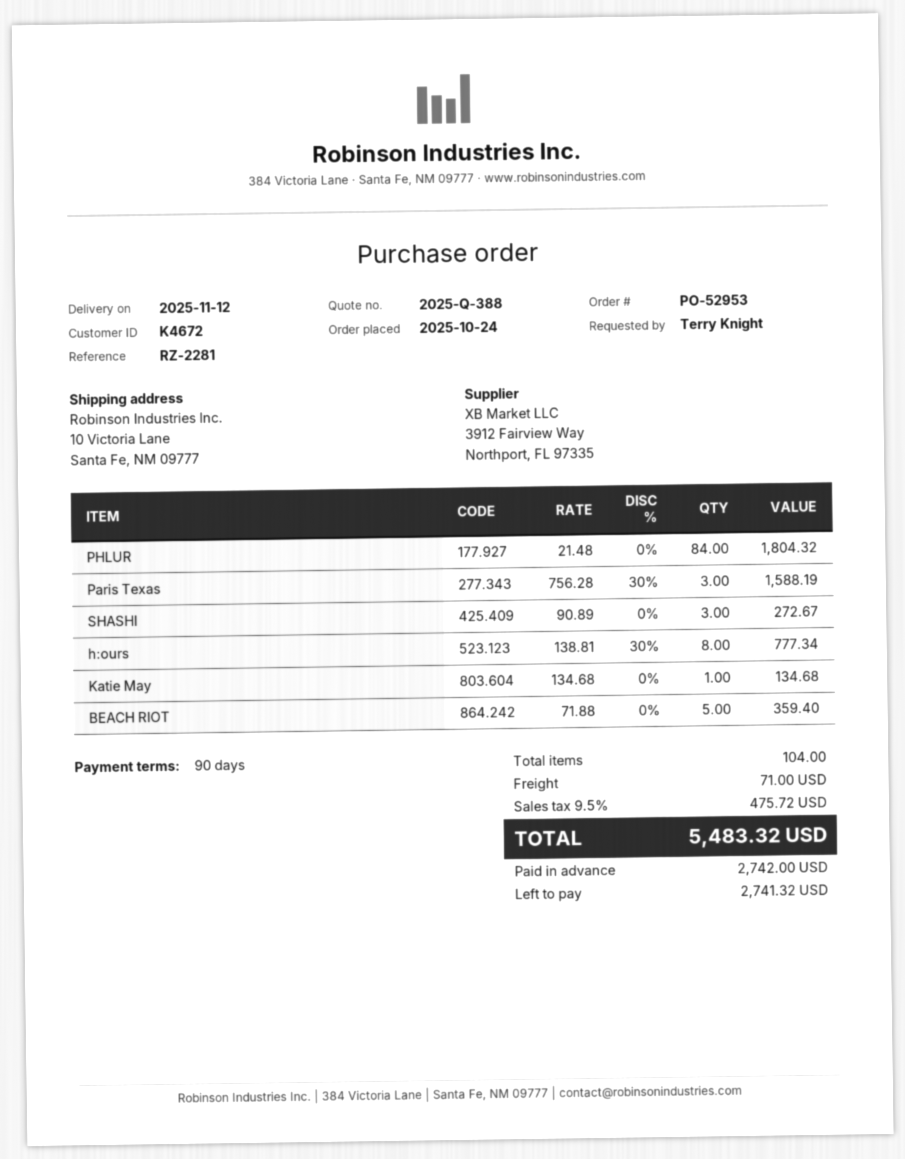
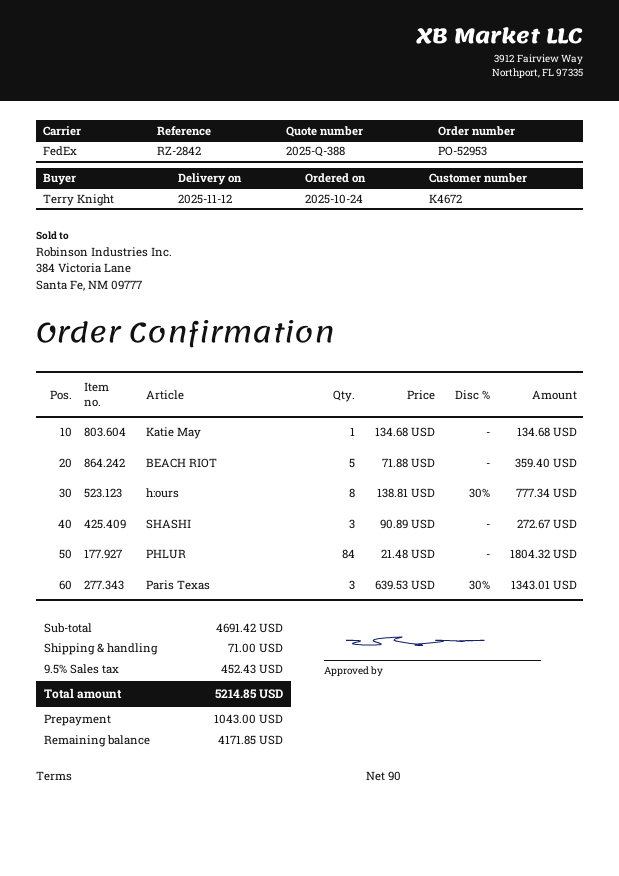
reference: RZ-2281 -> RZ-2842
Paris Texas: 3 x 756.28 - 30% = 1588.19 -> 3 x 639.53 - 30% = 1343.01
tax: 9.5% = 475.72 -> 9.5% = 452.43
total: 5483.32 -> 5214.85
deposit: 2742.00 -> 1043.00
balance: 2741.32 -> 4171.85

